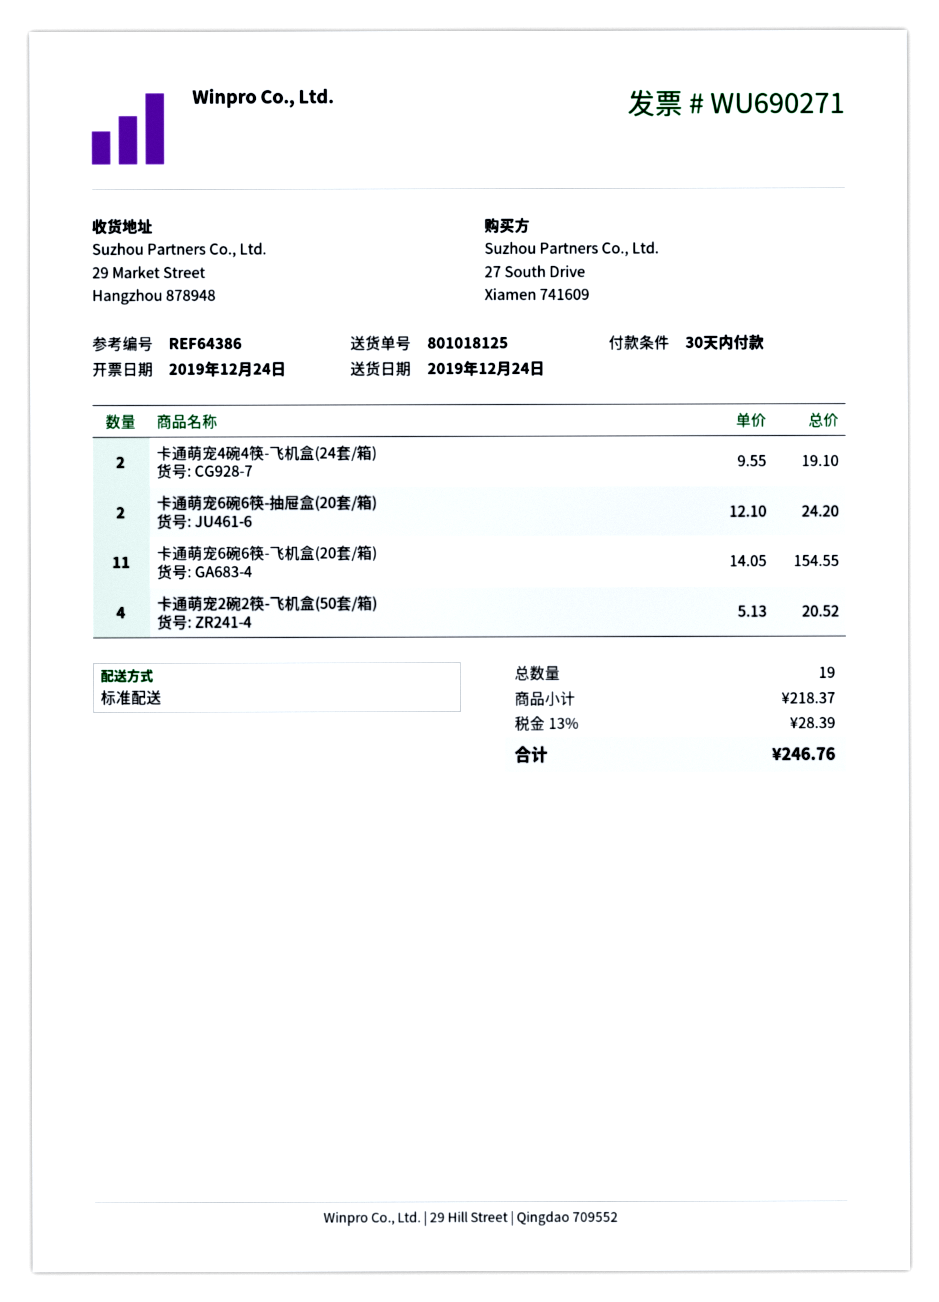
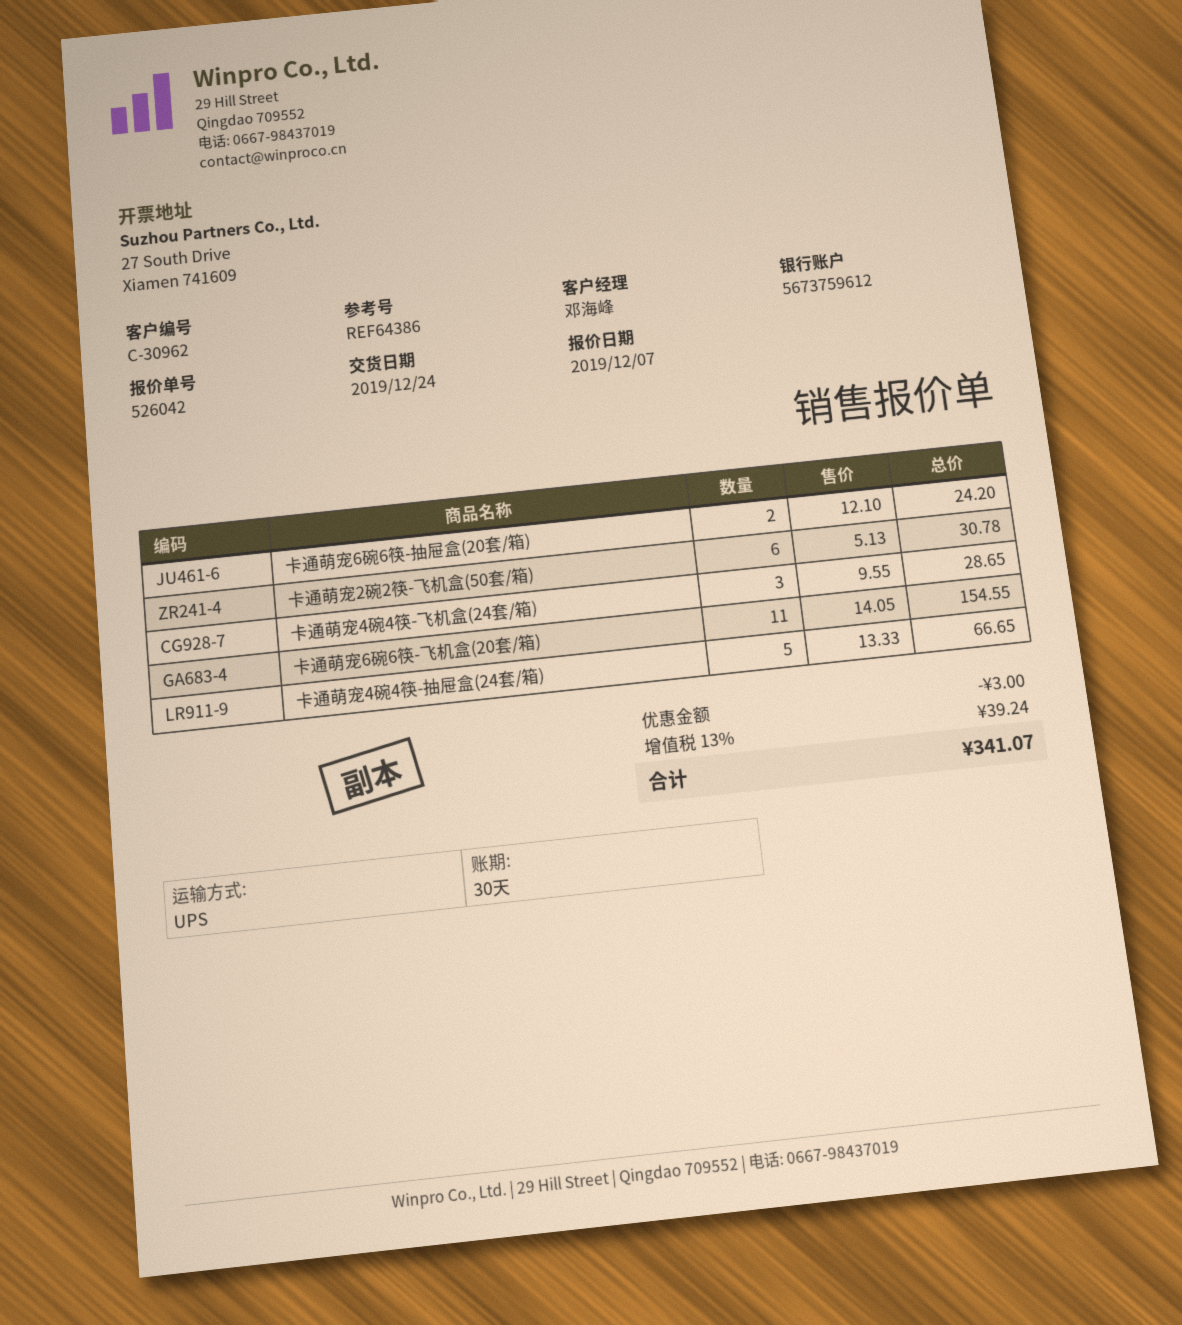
shipping method: standard -> UPS
卡通萌宠4碗4筷-飞机盒(24套/箱): 2 x 9.55 = 19.10 -> 3 x 9.55 = 28.65
卡通萌宠2碗2筷-飞机盒(50套/箱): 4 x 5.13 = 20.52 -> 6 x 5.13 = 30.78
卡通萌宠4碗4筷-抽屉盒(24套/箱): none -> 5 x 13.33 = 66.65
discount: none -> 3.00
tax: 13% = 28.39 -> 13% = 39.24
total: 246.76 -> 341.07

